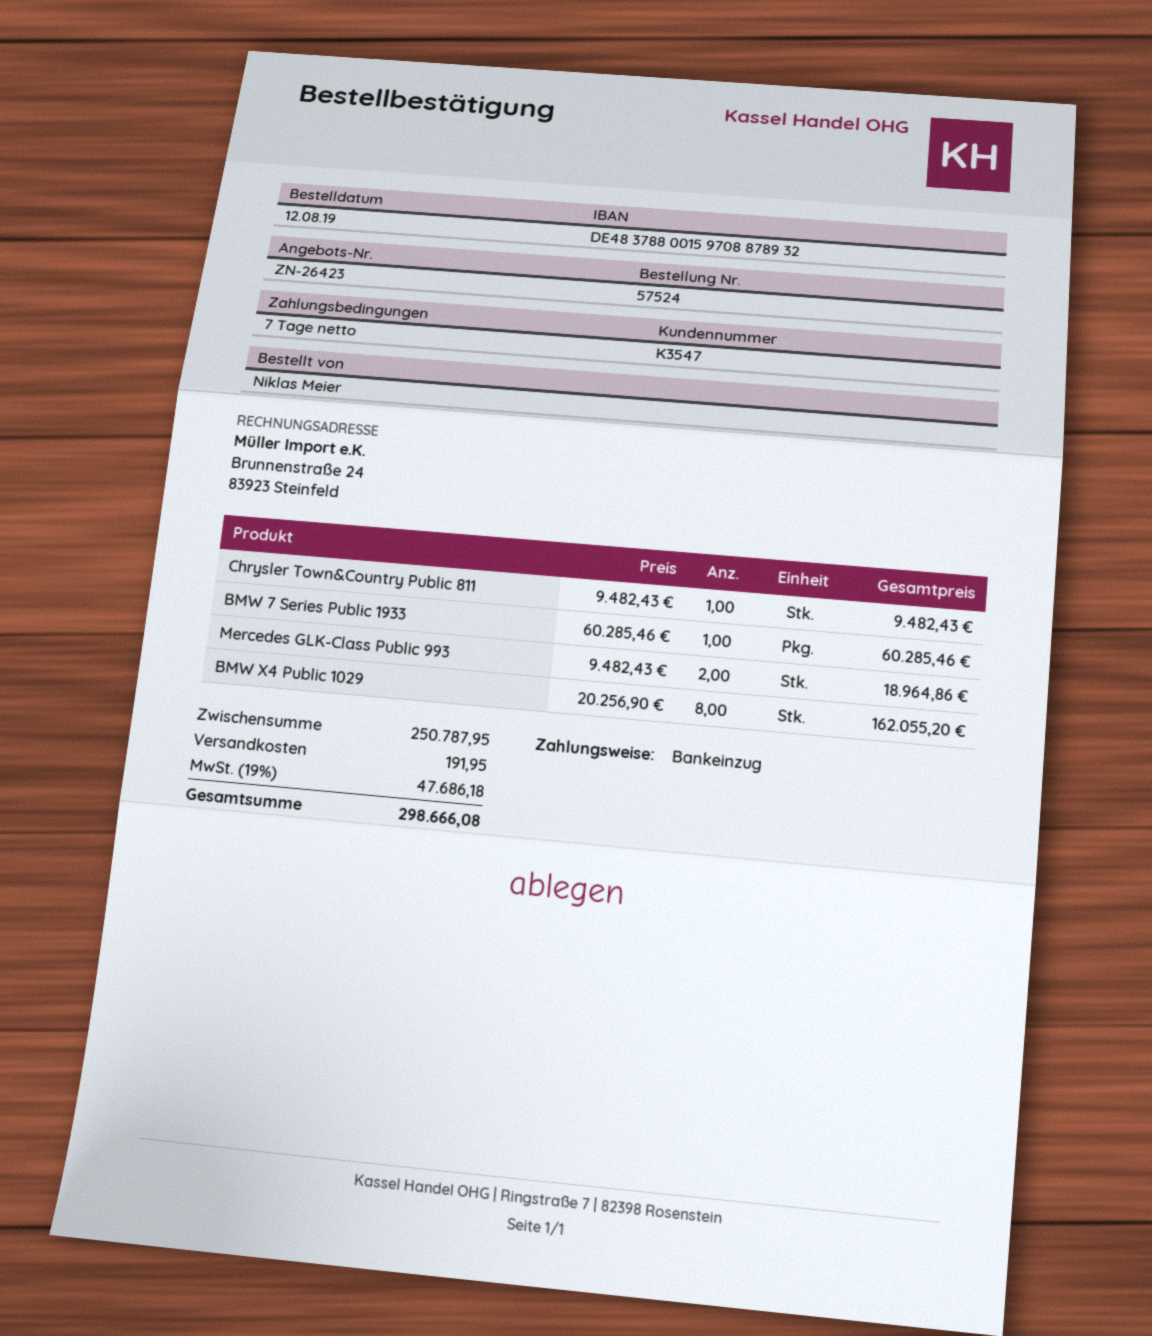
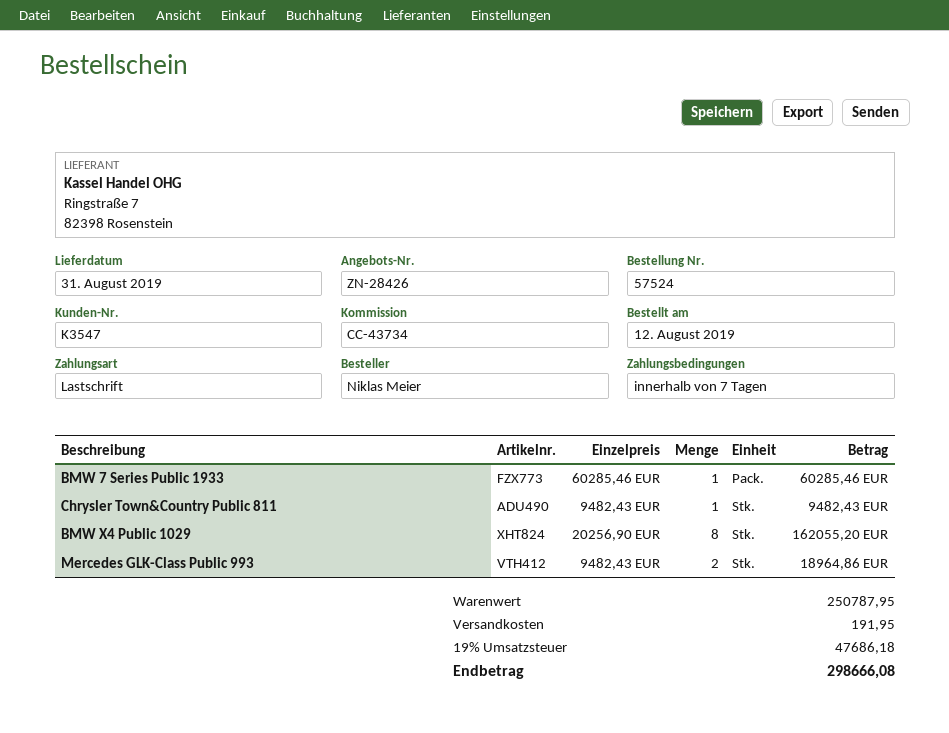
quote number: ZN-26423 -> ZN-28426

